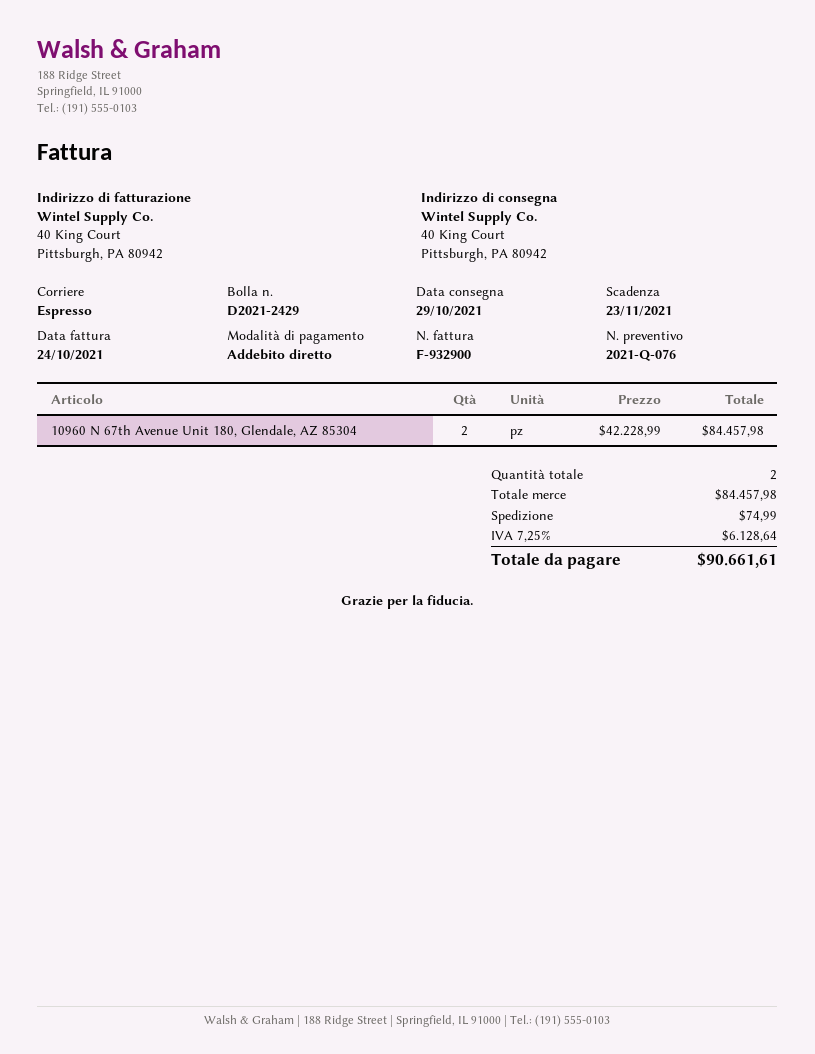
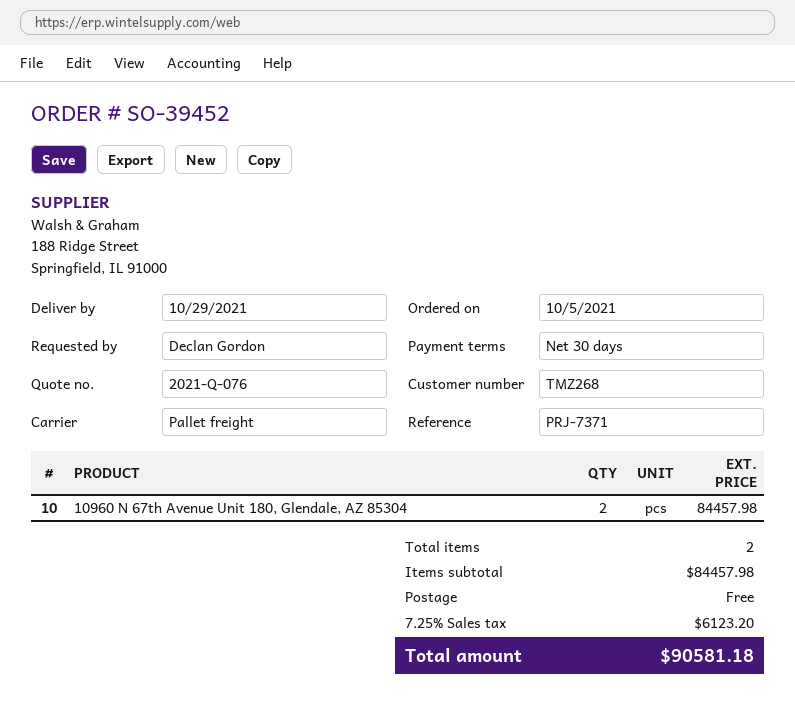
shipping method: express -> pallet freight
shipping: 74.99 -> 0.00
tax: 7.25% = 6128.64 -> 7.25% = 6123.20
total: 90661.61 -> 90581.18

